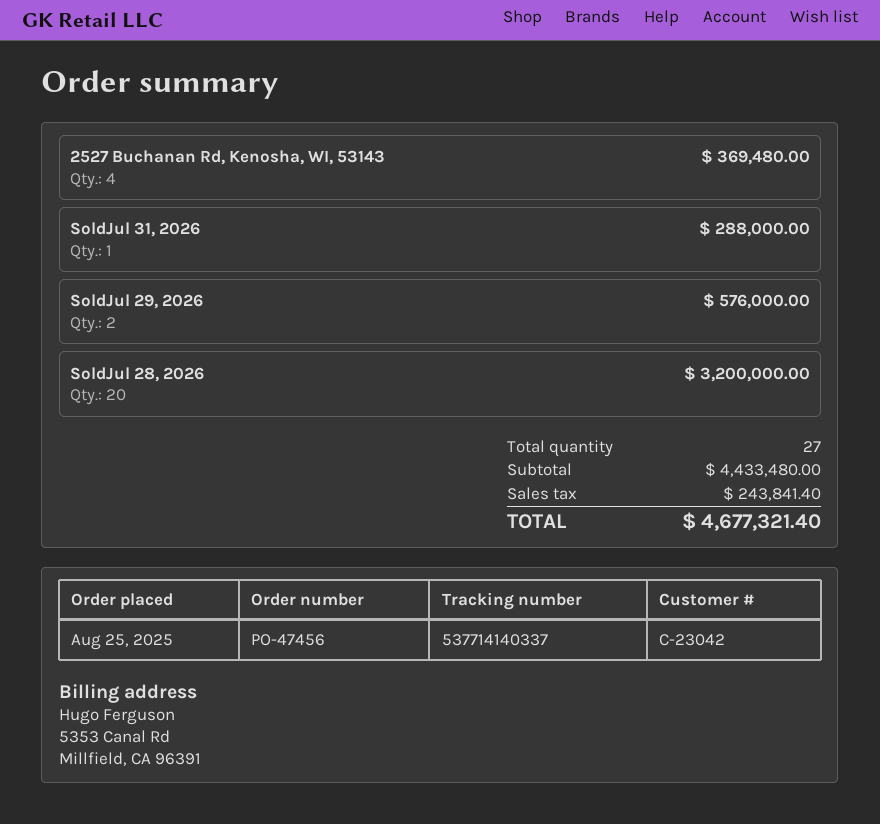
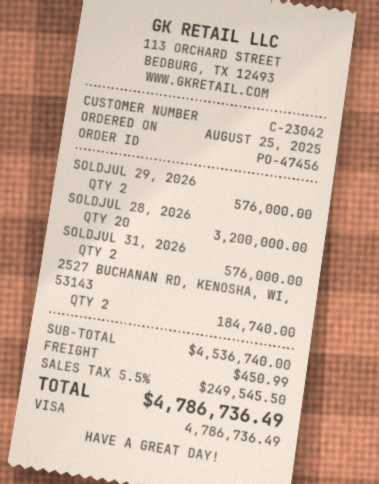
2527 Buchanan Rd, Kenosha, WI, 53143: 4 for 369480.00 -> 2 for 184740.00
SoldJul 31, 2026: 1 for 288000.00 -> 2 for 576000.00
subtotal: 4433480.00 -> 4536740.00
shipping: none -> 450.99
tax: 243841.40 -> 249545.50
total: 4677321.40 -> 4786736.49

